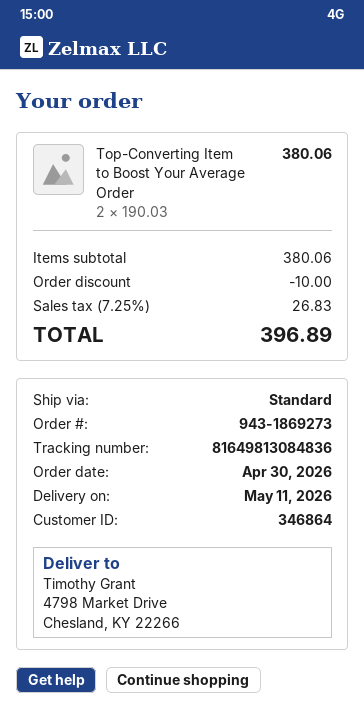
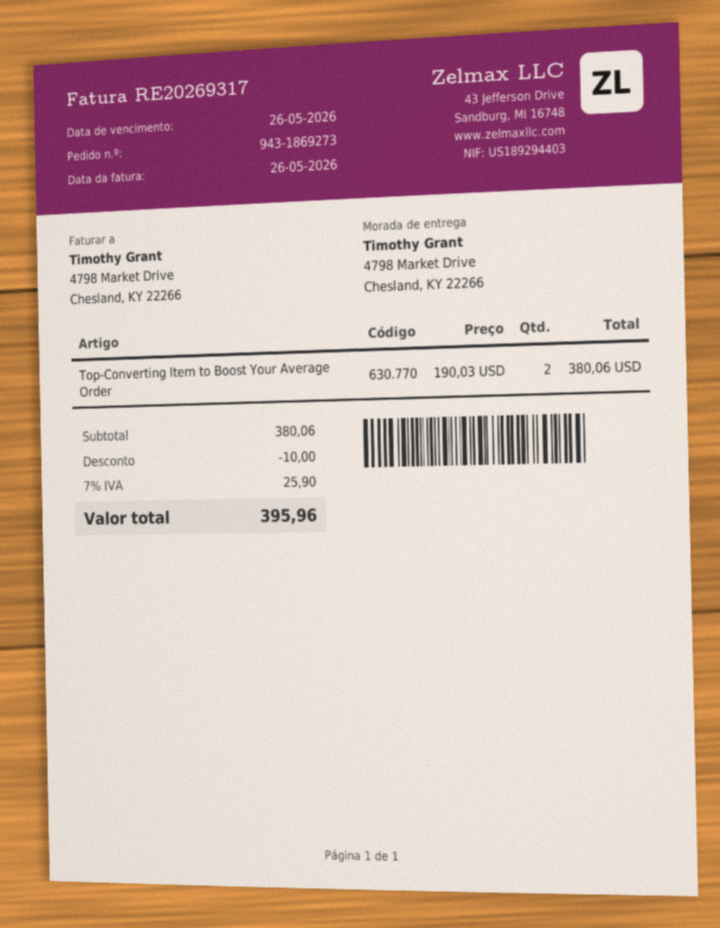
tax: 7.25% = 26.83 -> 7% = 25.90
total: 396.89 -> 395.96

